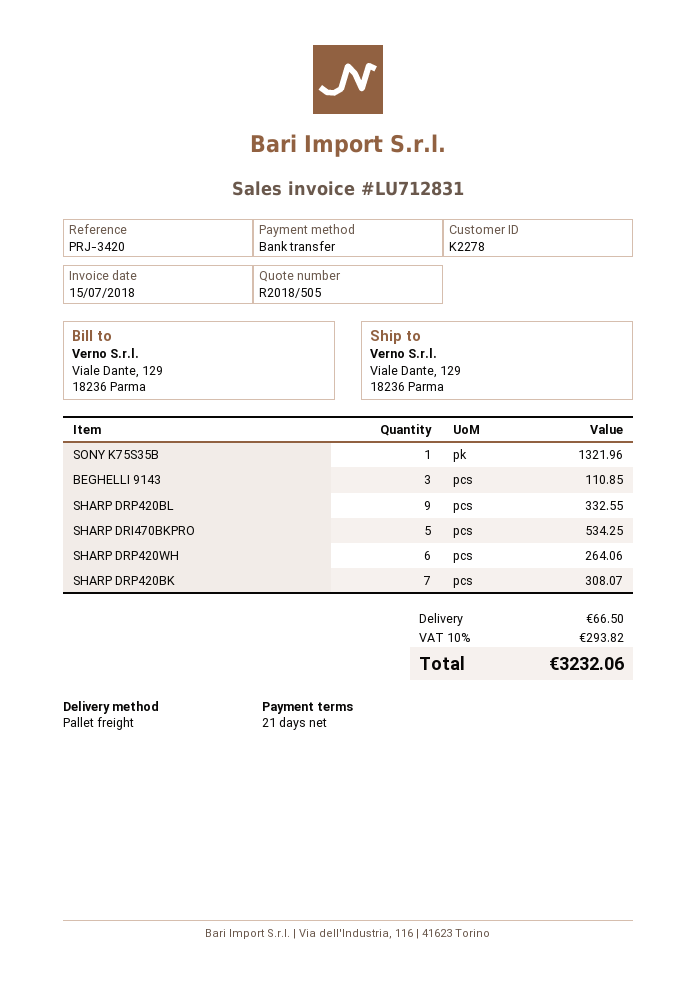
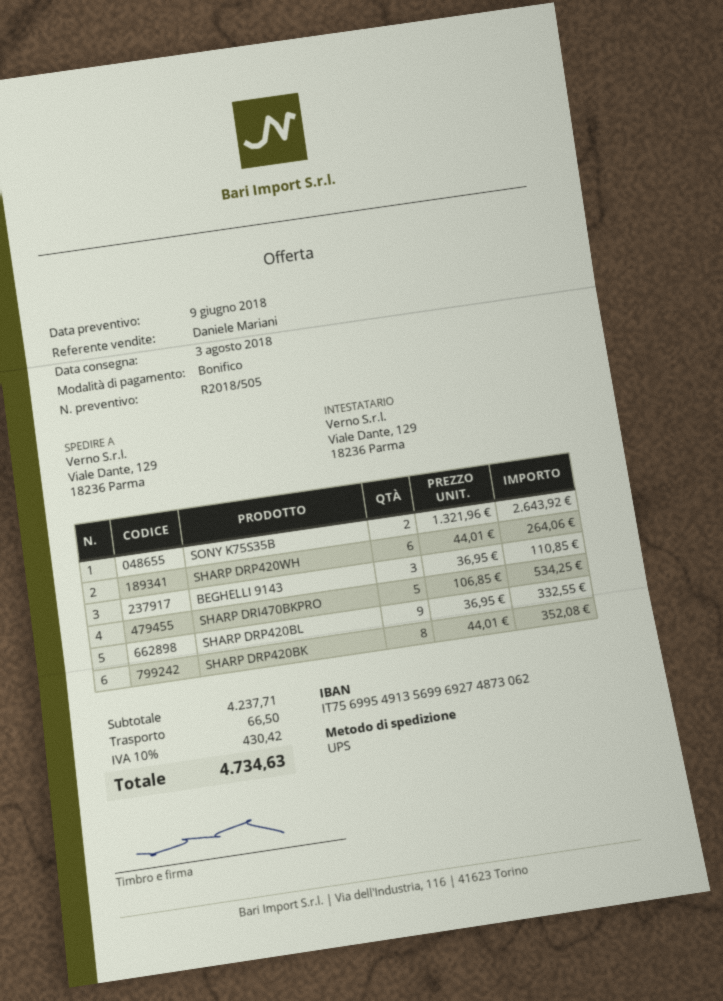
shipping method: pallet freight -> UPS
SONY K75S35B: 1 for 1321.96 -> 2 for 2643.92
SHARP DRP420BK: 7 for 308.07 -> 8 for 352.08
tax: 10% = 293.82 -> 10% = 430.42
total: 3232.06 -> 4734.63

